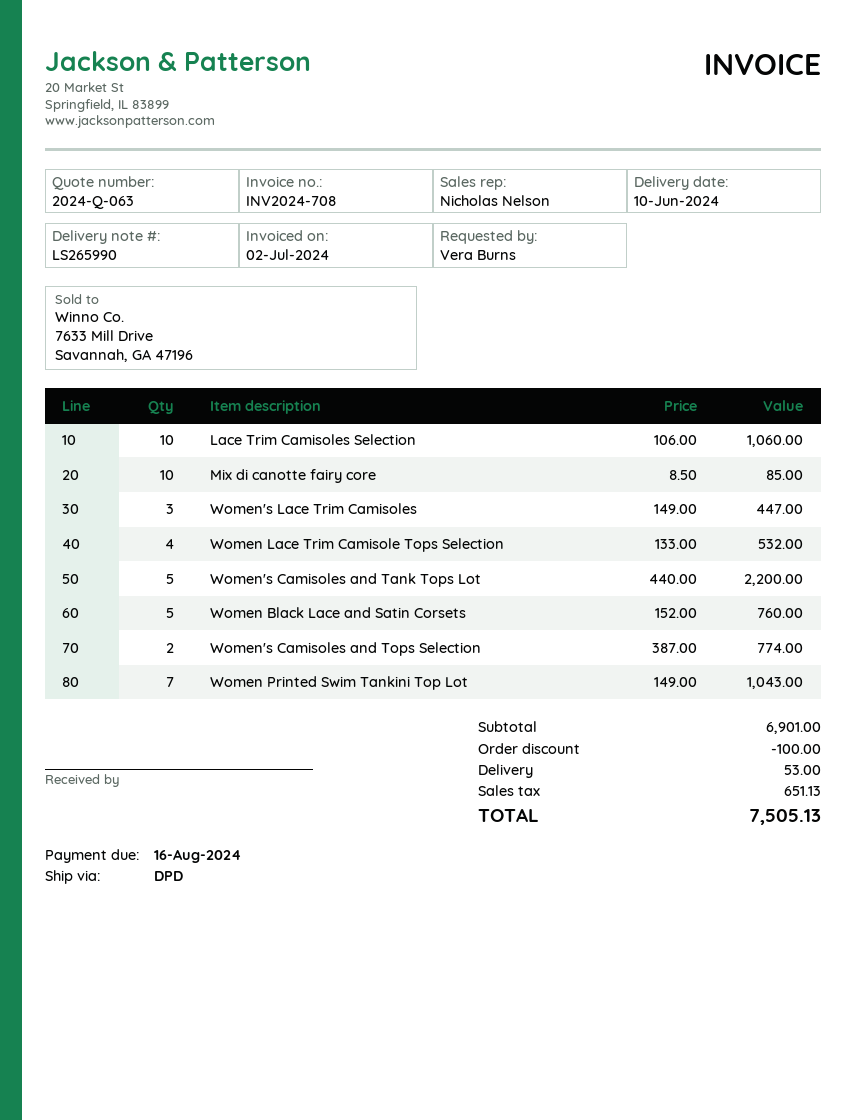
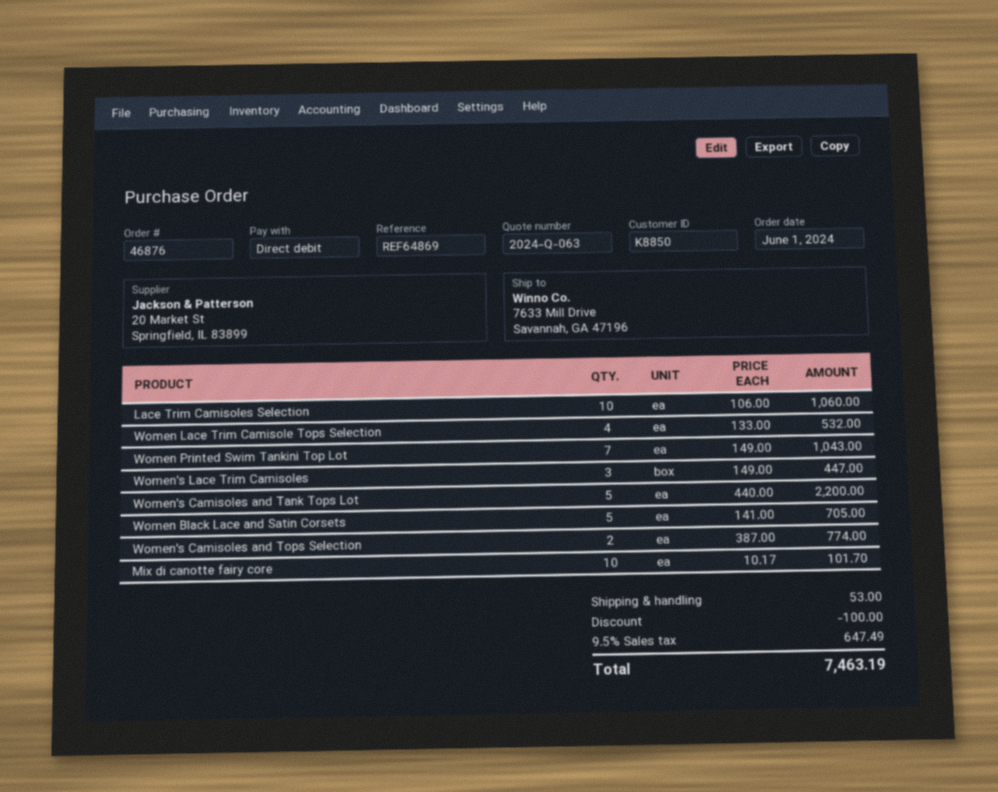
Mix di canotte fairy core: 10 x 8.50 = 85.00 -> 10 x 10.17 = 101.70
Women Black Lace and Satin Corsets: 5 x 152.00 = 760.00 -> 5 x 141.00 = 705.00
tax: 651.13 -> 647.49
total: 7505.13 -> 7463.19

